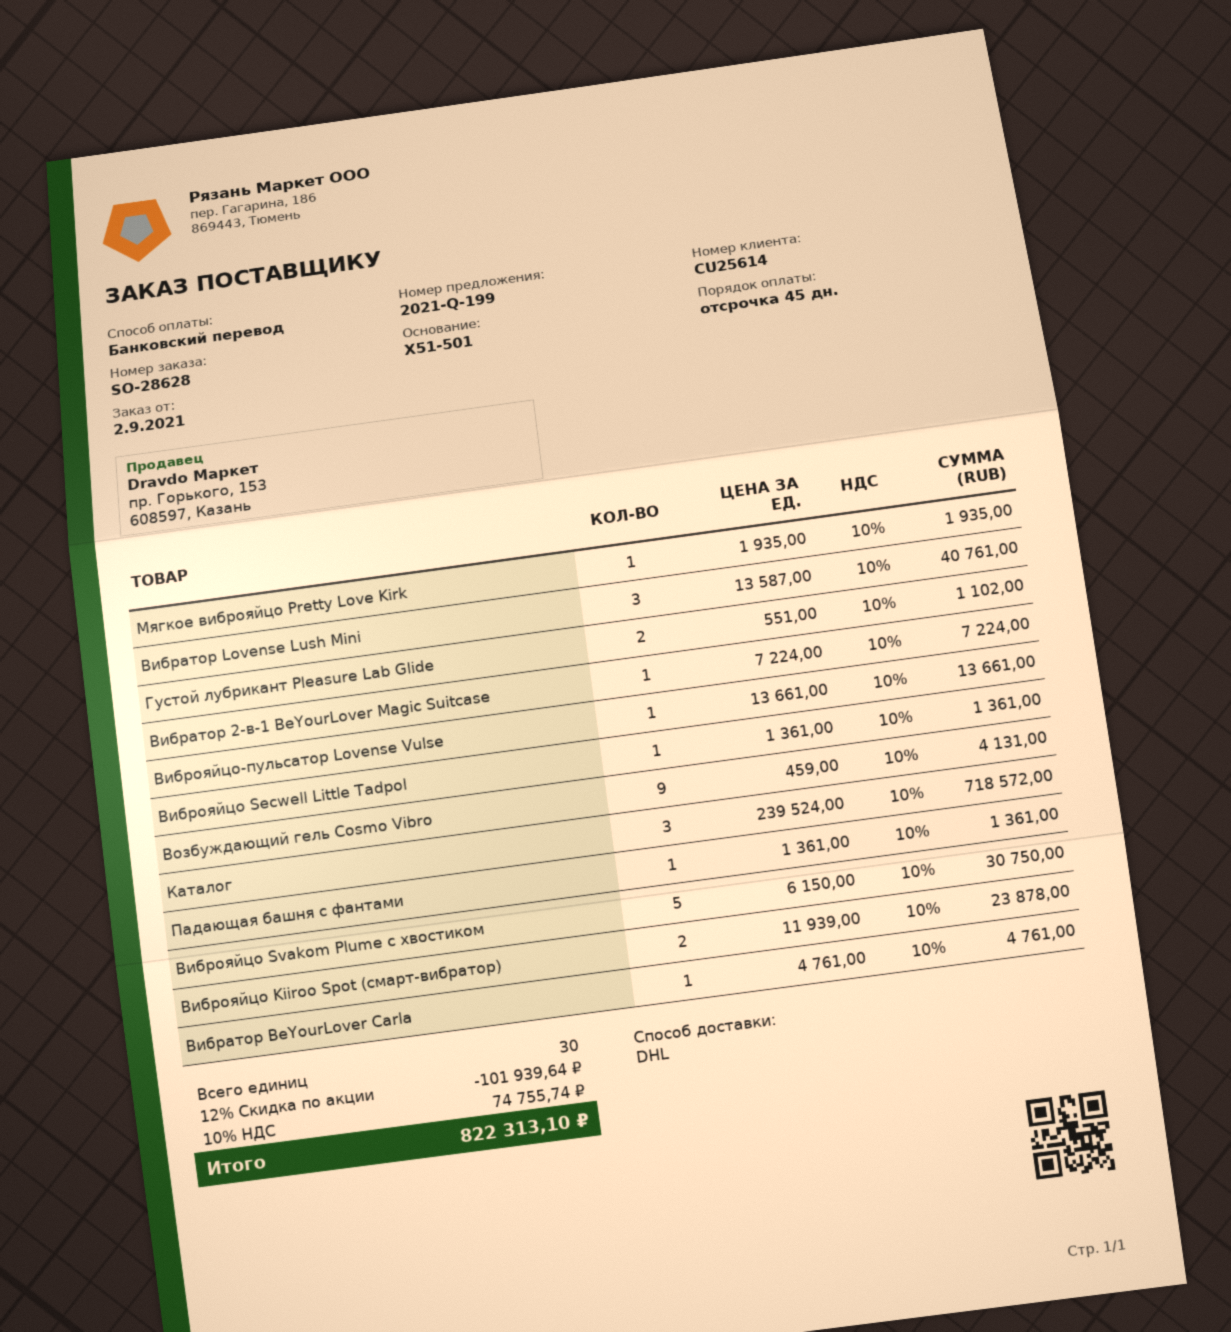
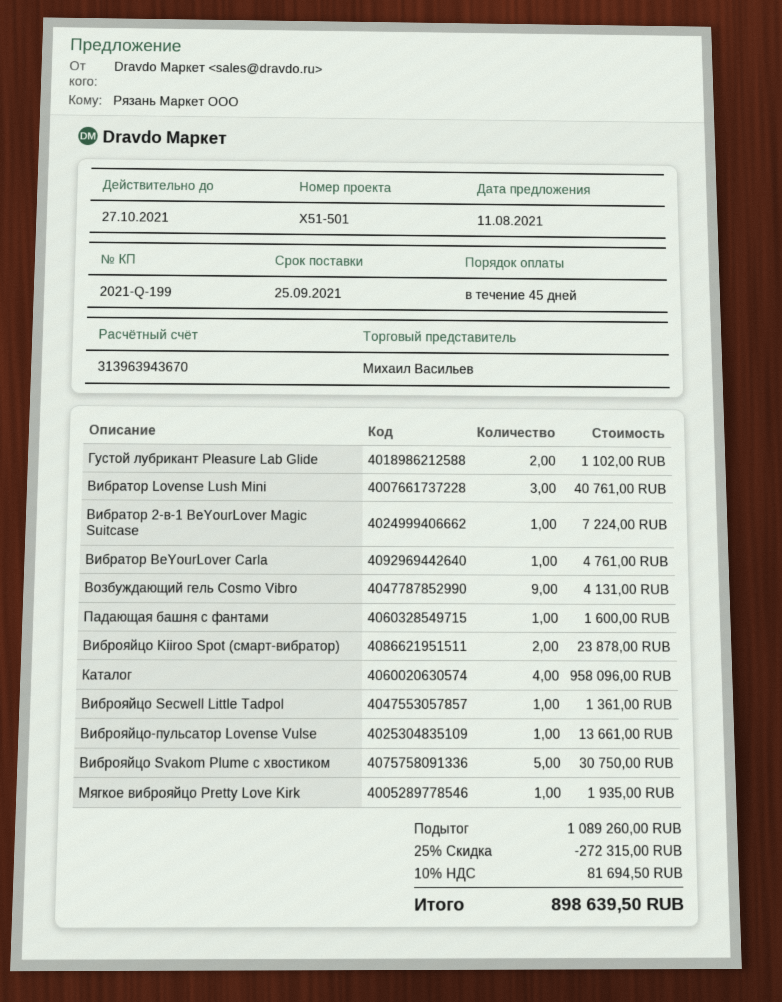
Каталог: 3 for 718572.00 -> 4 for 958096.00
Падающая башня с фантами: 1 for 1361.00 -> 1 for 1600.00
discount: 12% = 101939.64 -> 25% = 272315.00
tax: 10% = 74755.74 -> 10% = 81694.50
total: 822313.10 -> 898639.50

